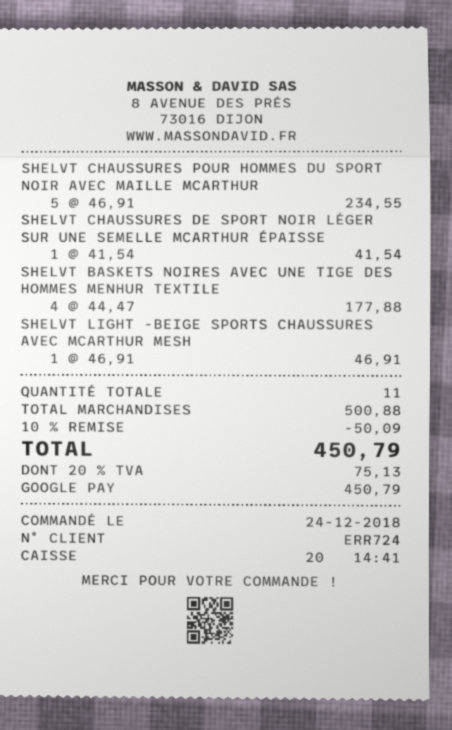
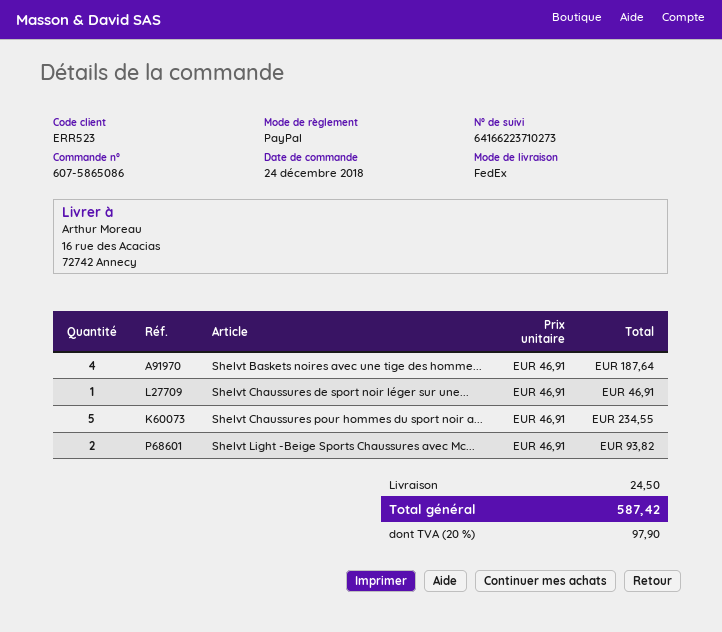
customer number: ERR724 -> ERR523
payment method: Google Pay -> PayPal
SHELVT CHAUSSURES DE SPORT NOIR LÉGER SUR UNE SEMELLE MCARTHUR ÉPAISSE: 1 x 41.54 = 41.54 -> 1 x 46.91 = 46.91
SHELVT BASKETS NOIRES AVEC UNE TIGE DES HOMMES MENHUR TEXTILE: 4 x 44.47 = 177.88 -> 4 x 46.91 = 187.64
SHELVT LIGHT -BEIGE SPORTS CHAUSSURES AVEC MCARTHUR MESH: 1 x 46.91 = 46.91 -> 2 x 46.91 = 93.82
discount: 10% = 50.09 -> none
shipping: none -> 24.50
tax: 20% = 75.13 -> 20% = 97.90
total: 450.79 -> 587.42

